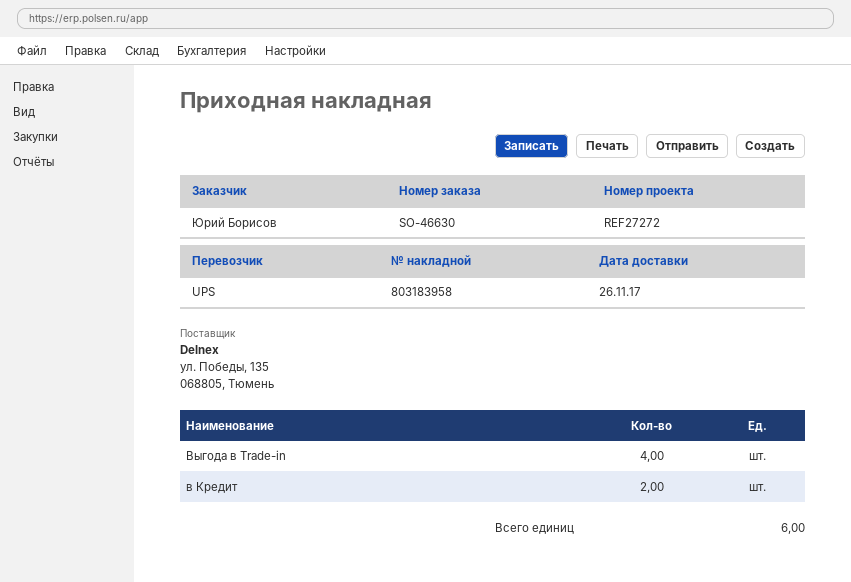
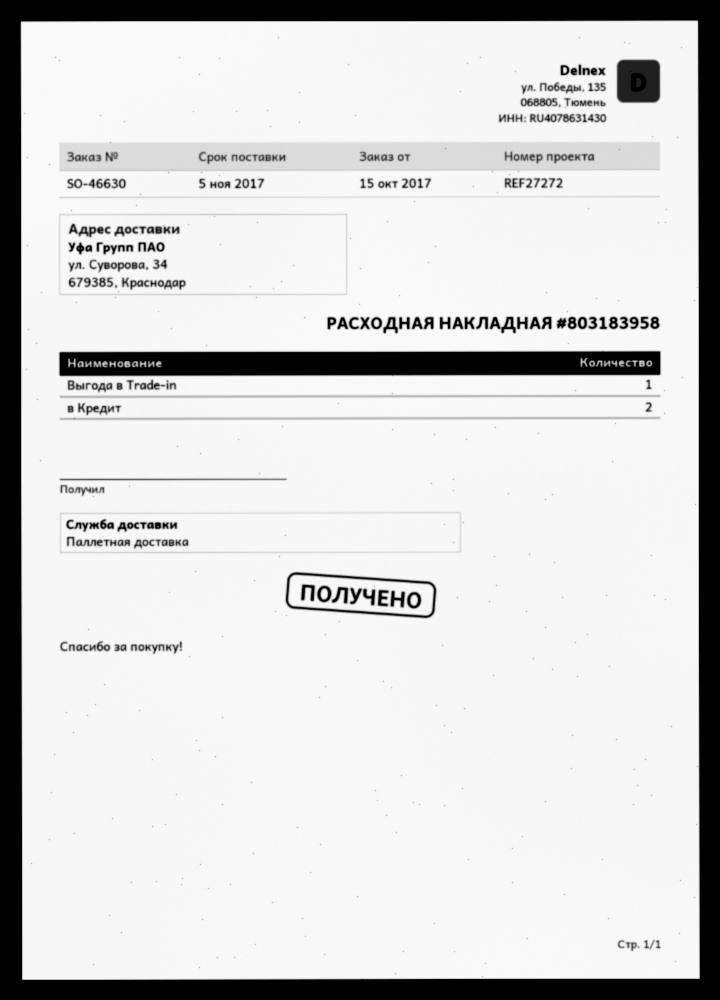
delivery date: 2017-11-26 -> 2017-11-05
shipping method: UPS -> pallet freight
Выгода в Trade-in: 4 -> 1

